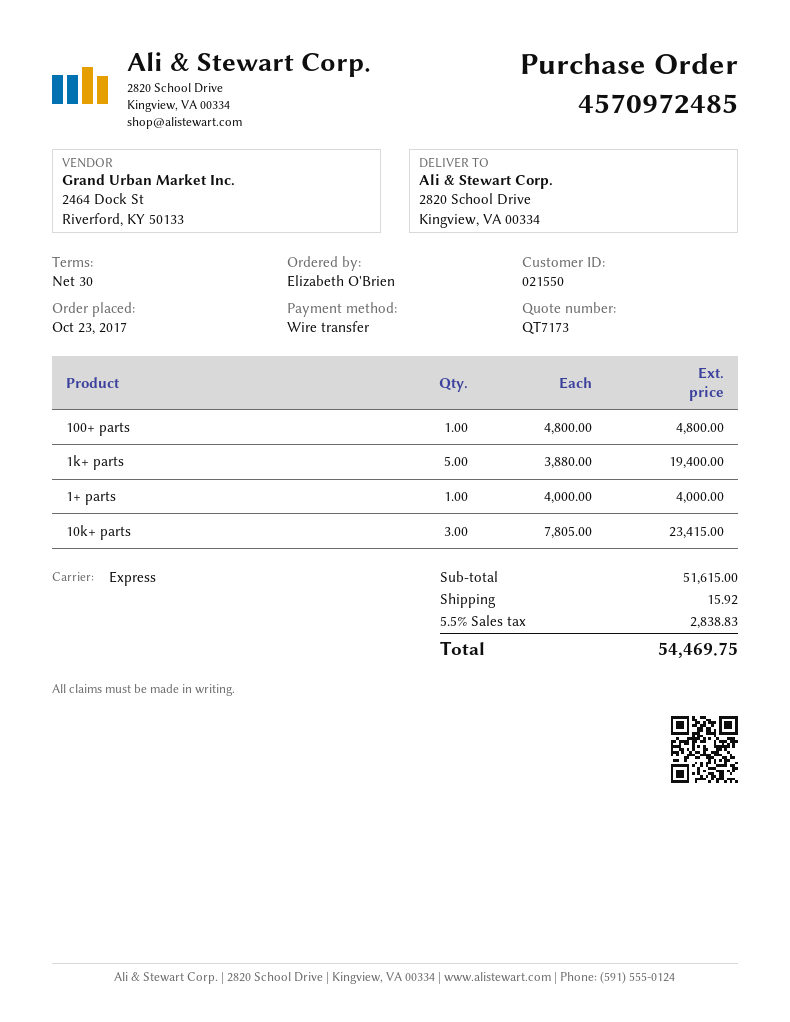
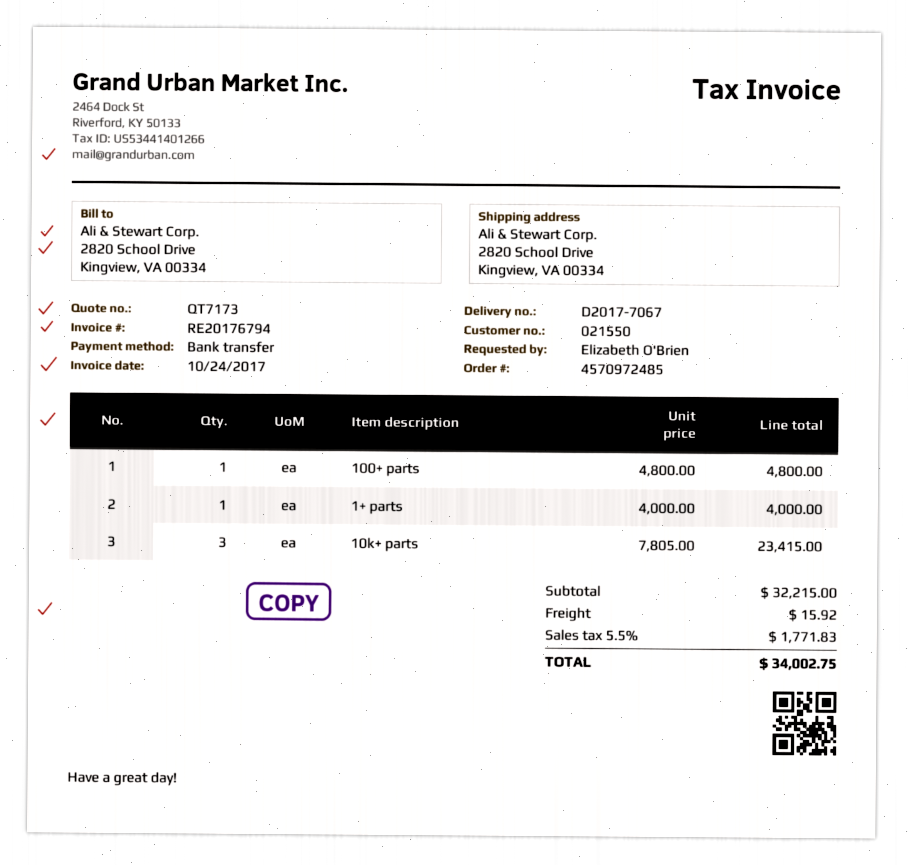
1k+ parts: 5 x 3880.00 = 19400.00 -> none
subtotal: 51615.00 -> 32215.00
tax: 5.5% = 2838.83 -> 5.5% = 1771.83
total: 54469.75 -> 34002.75

